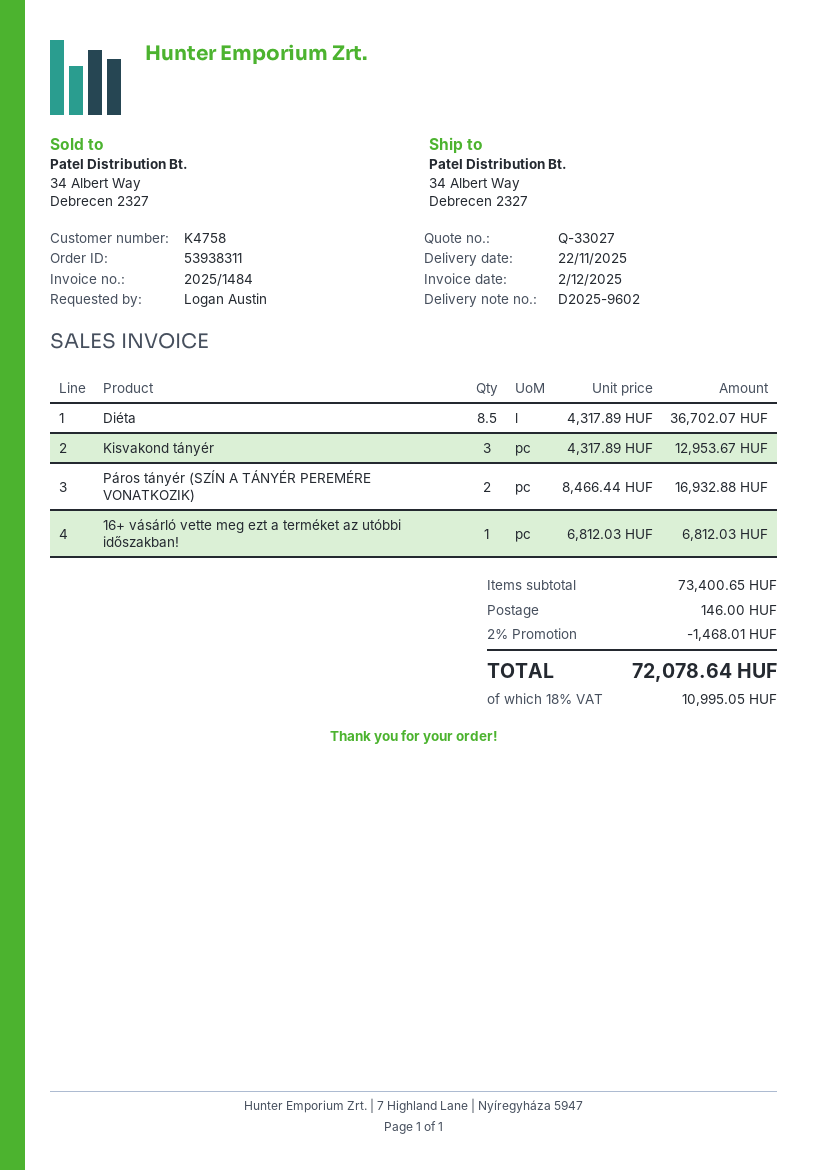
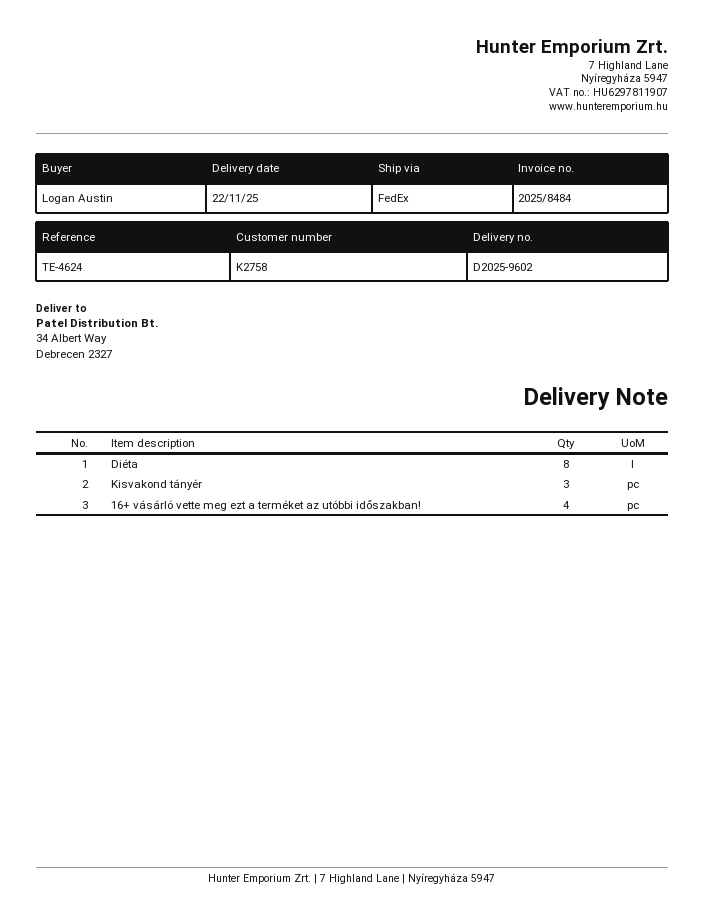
invoice number: 2025/1484 -> 2025/8484
customer number: K4758 -> K2758
Diéta: 8.5 -> 8
Páros tányér (SZÍN A TÁNYÉR PEREMÉRE VONATKOZIK): 2 -> none
16+ vásárló vette meg ezt a terméket az utóbbi időszakban!: 1 -> 4

